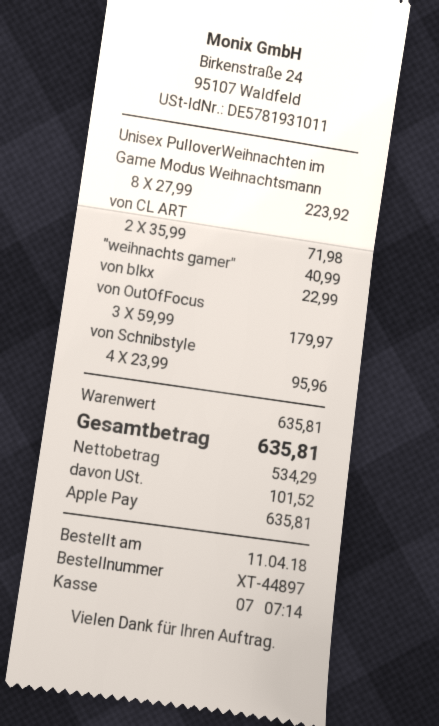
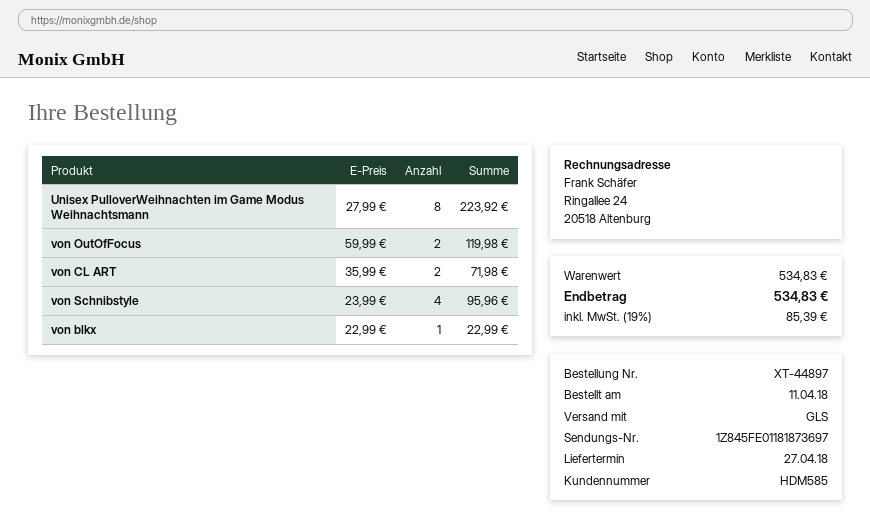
"weihnachts gamer": 1 x 40.99 = 40.99 -> none
von OutOfFocus: 3 x 59.99 = 179.97 -> 2 x 59.99 = 119.98
subtotal: 635.81 -> 534.83
tax: 101.52 -> 85.39
total: 635.81 -> 534.83

